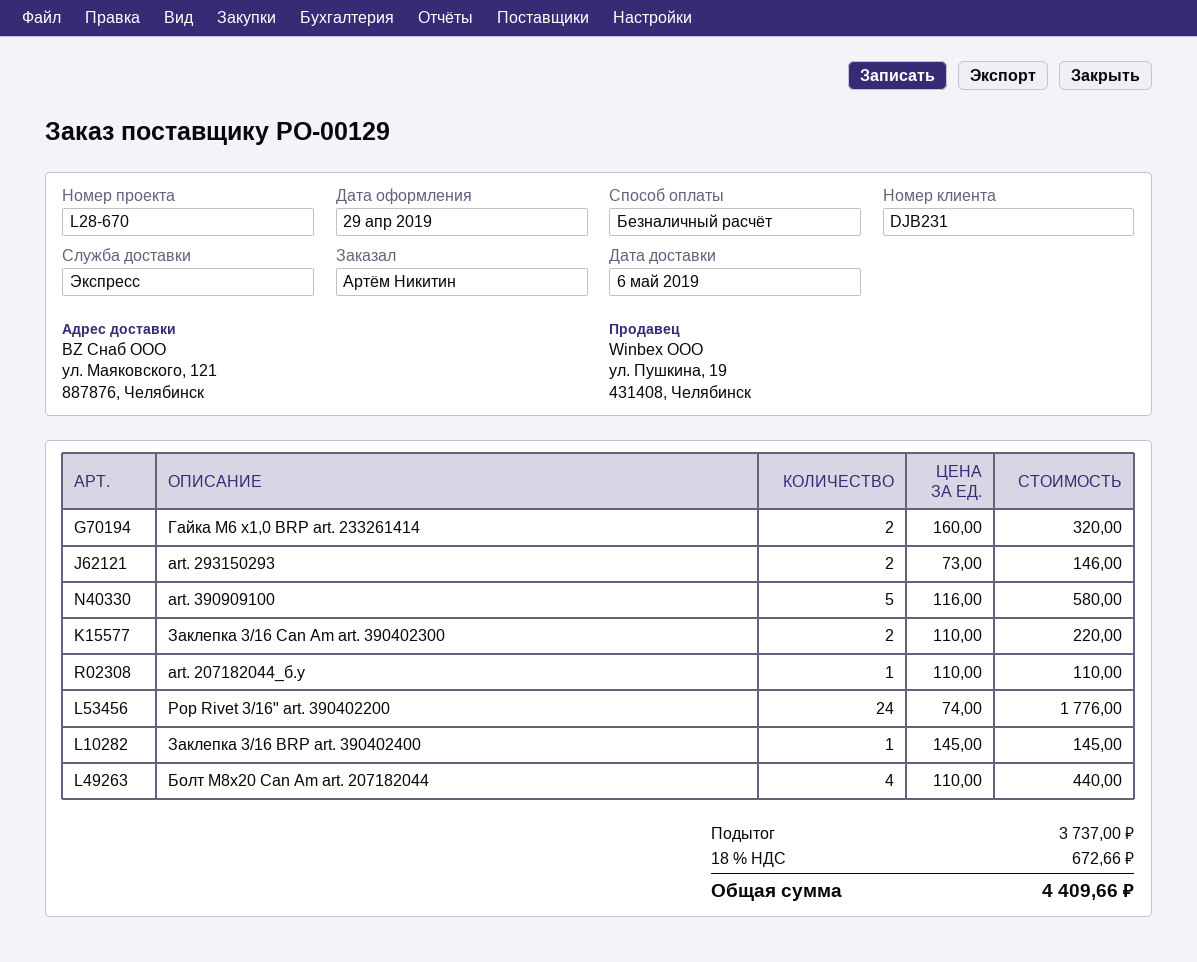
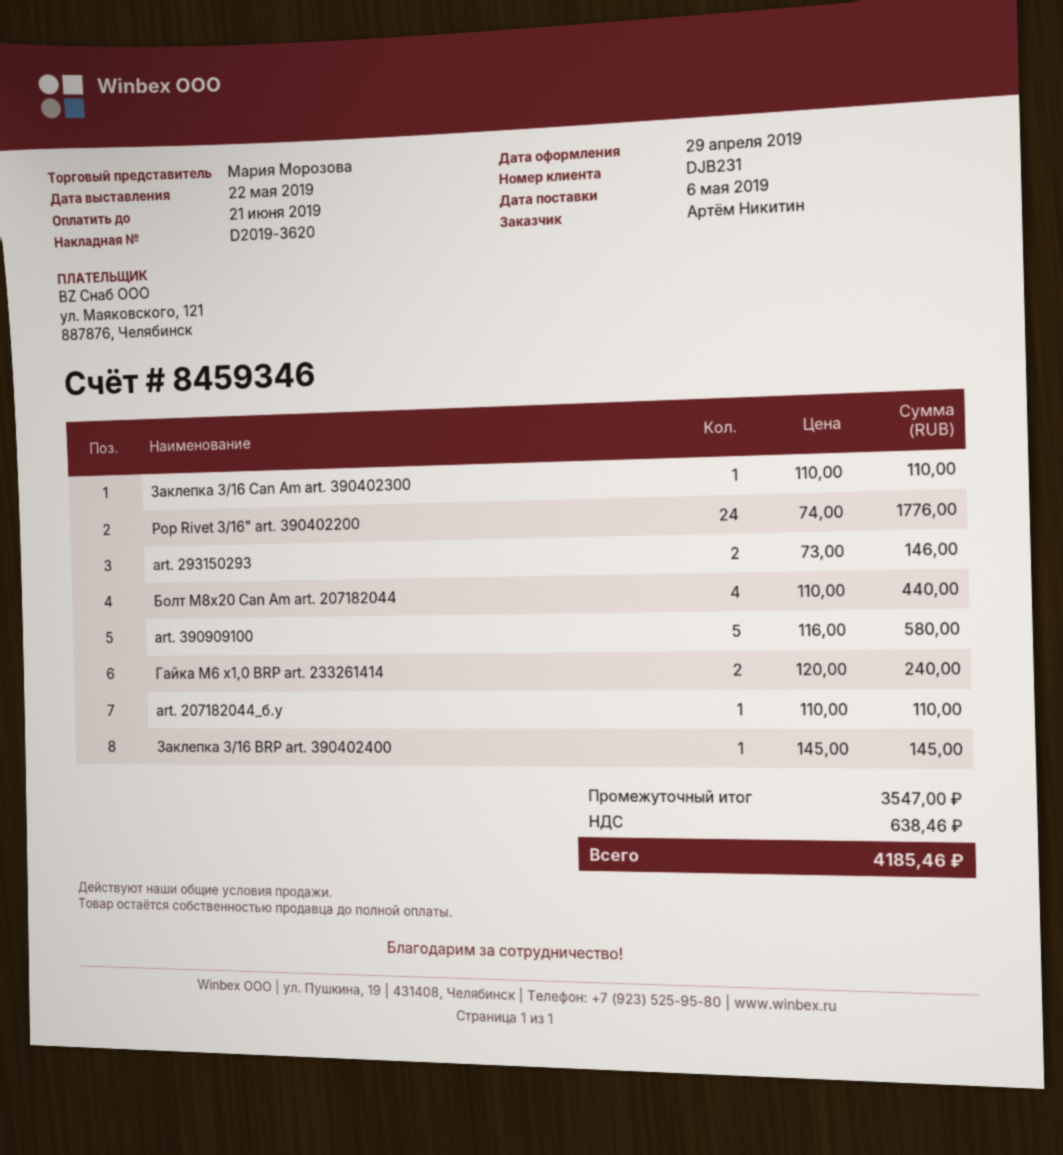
Гайка М6 х1,0 BRP art. 233261414: 2 x 160.00 = 320.00 -> 2 x 120.00 = 240.00
Заклепка 3/16 Can Am art. 390402300: 2 x 110.00 = 220.00 -> 1 x 110.00 = 110.00
subtotal: 3737.00 -> 3547.00
tax: 672.66 -> 638.46
total: 4409.66 -> 4185.46

